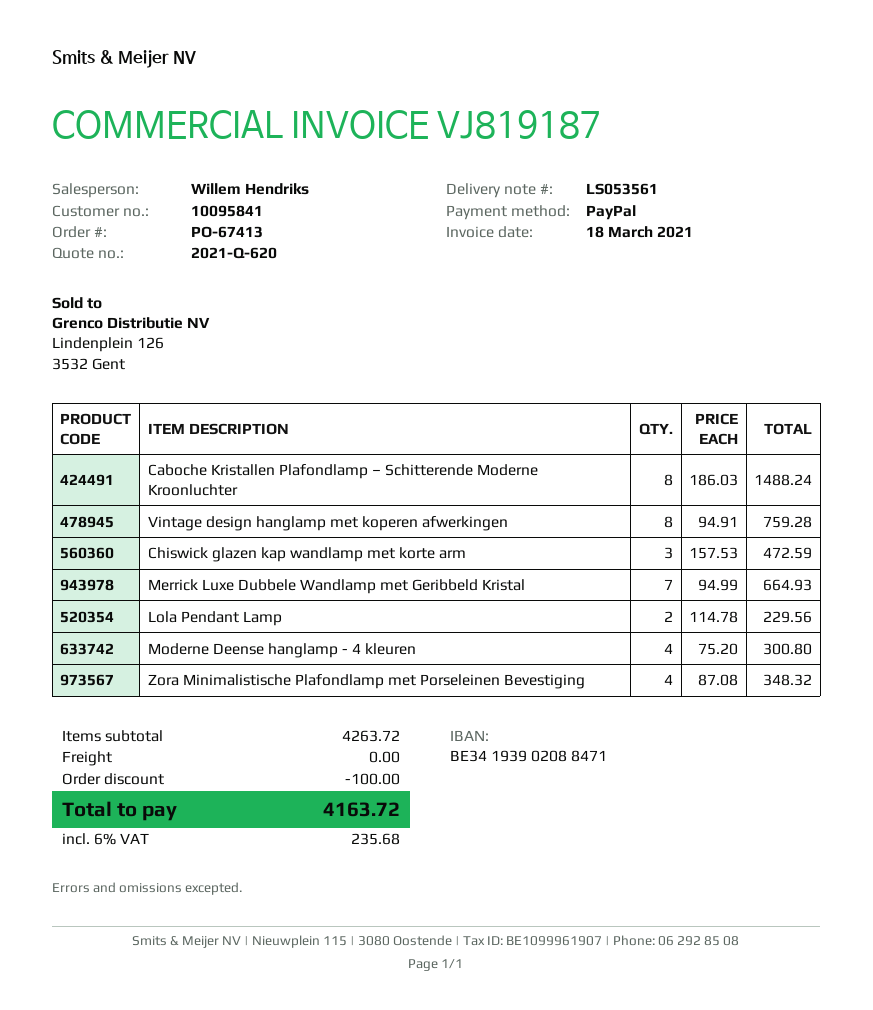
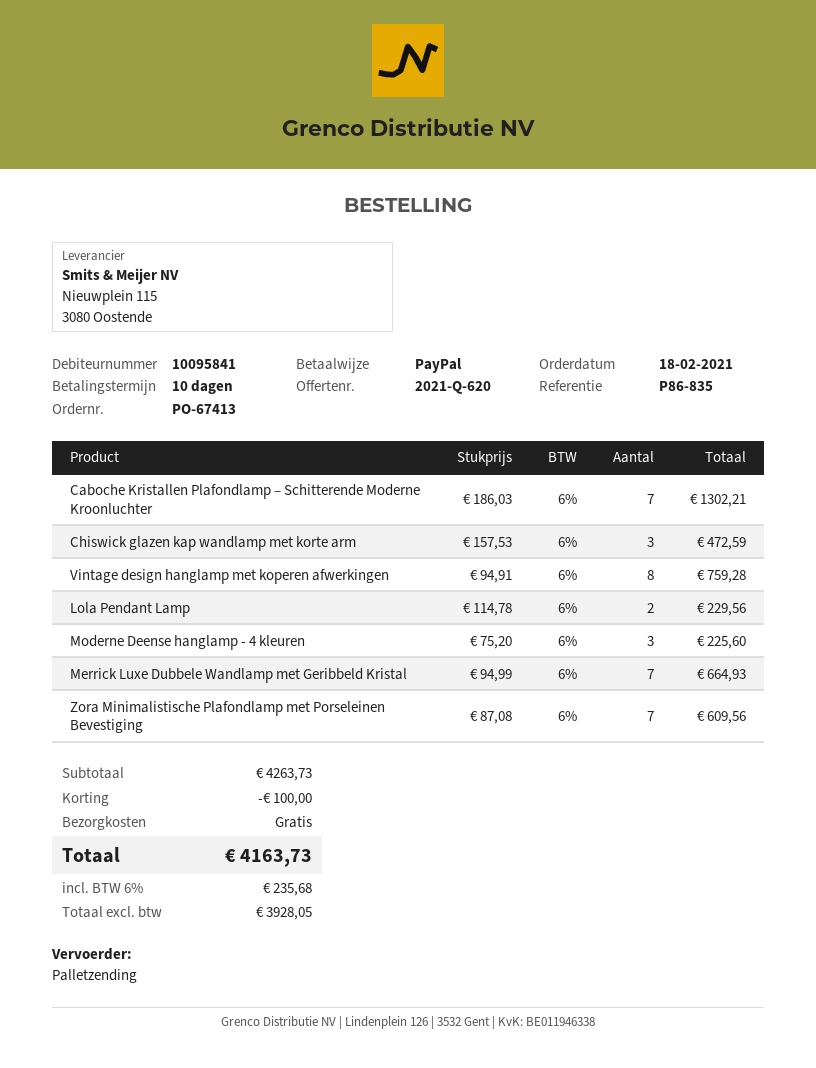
Caboche Kristallen Plafondlamp – Schitterende Moderne Kroonluchter: 8 x 186.03 = 1488.24 -> 7 x 186.03 = 1302.21
Moderne Deense hanglamp - 4 kleuren: 4 x 75.20 = 300.80 -> 3 x 75.20 = 225.60
Zora Minimalistische Plafondlamp met Porseleinen Bevestiging: 4 x 87.08 = 348.32 -> 7 x 87.08 = 609.56
subtotal: 4263.72 -> 4263.73
total: 4163.72 -> 4163.73

